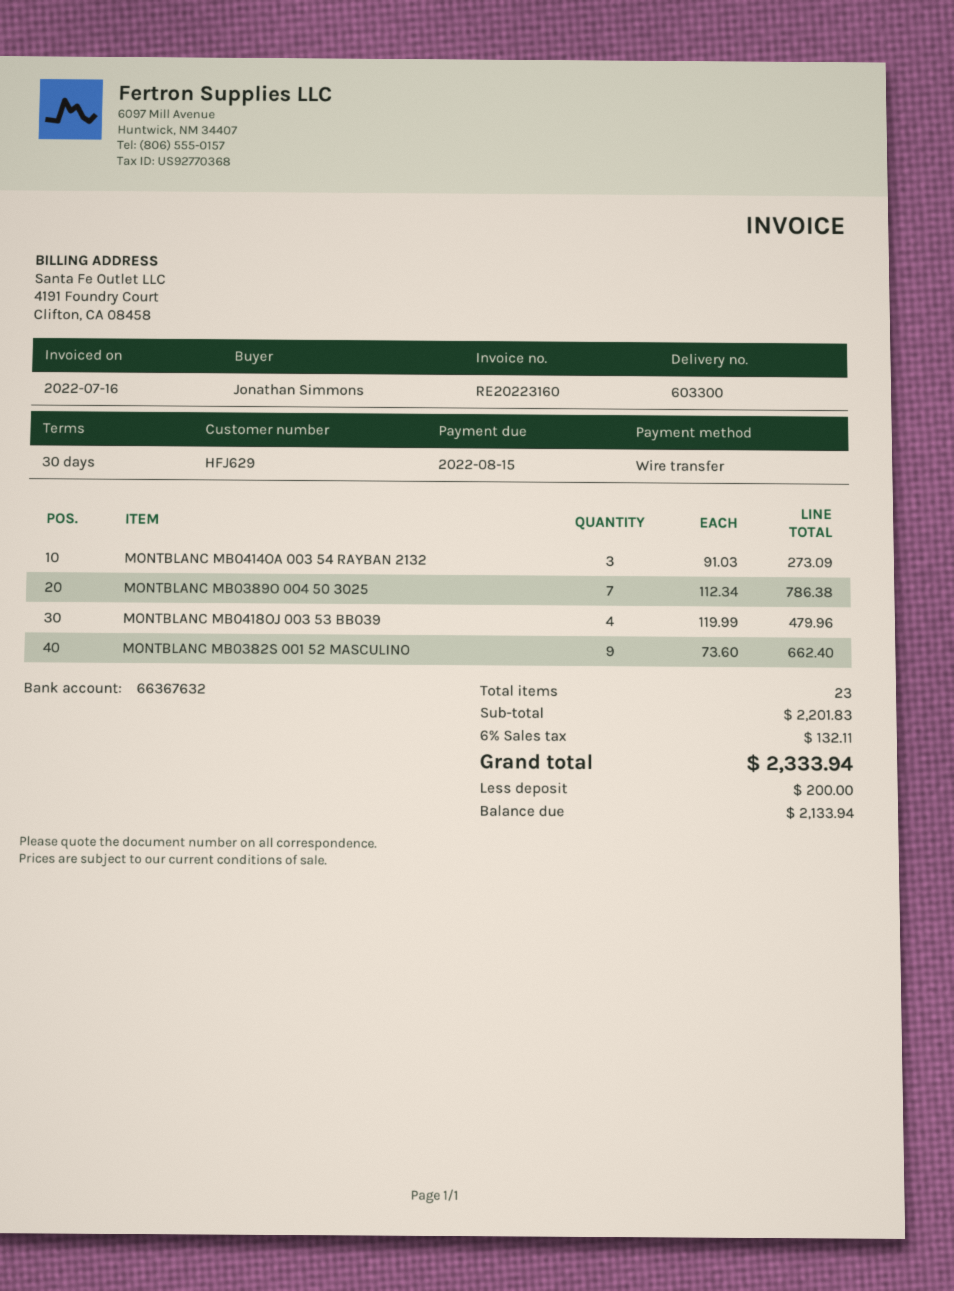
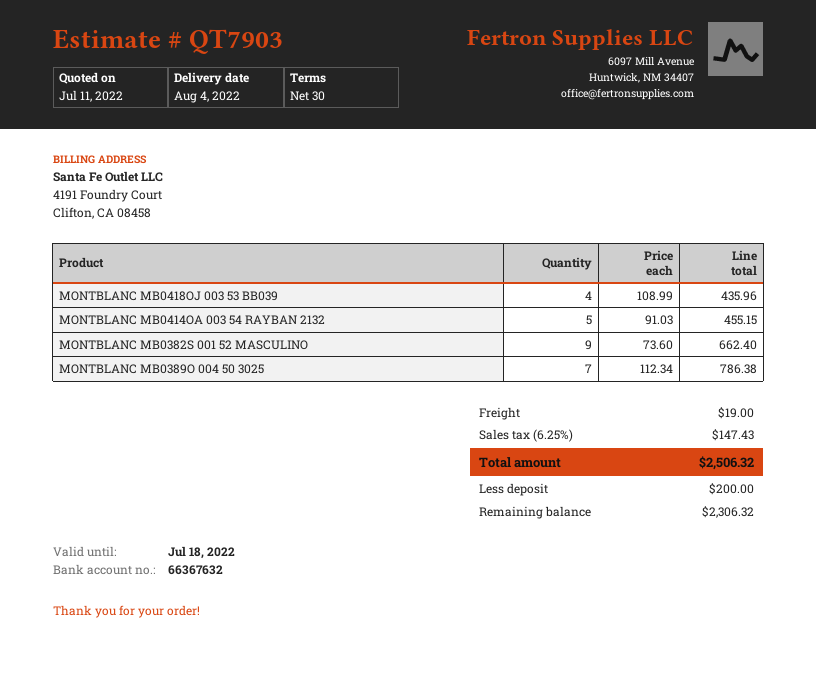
MONTBLANC MB0414OA 003 54 RAYBAN 2132: 3 x 91.03 = 273.09 -> 5 x 91.03 = 455.15
MONTBLANC MB0418OJ 003 53 BB039: 4 x 119.99 = 479.96 -> 4 x 108.99 = 435.96
shipping: none -> 19.00
tax: 6% = 132.11 -> 6.25% = 147.43
total: 2333.94 -> 2506.32
balance: 2133.94 -> 2306.32

